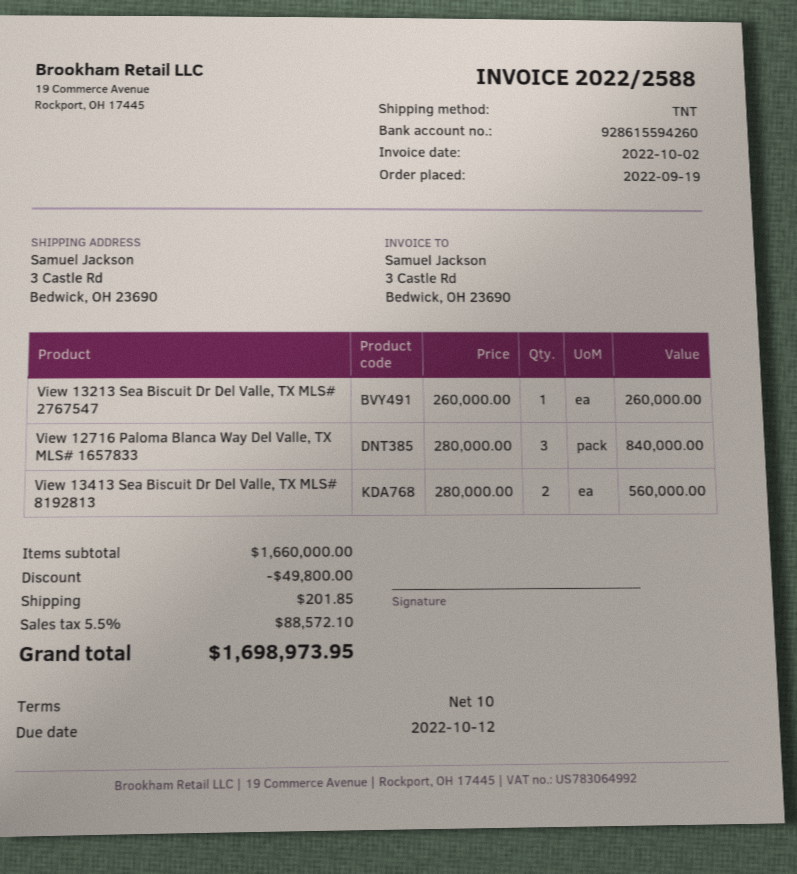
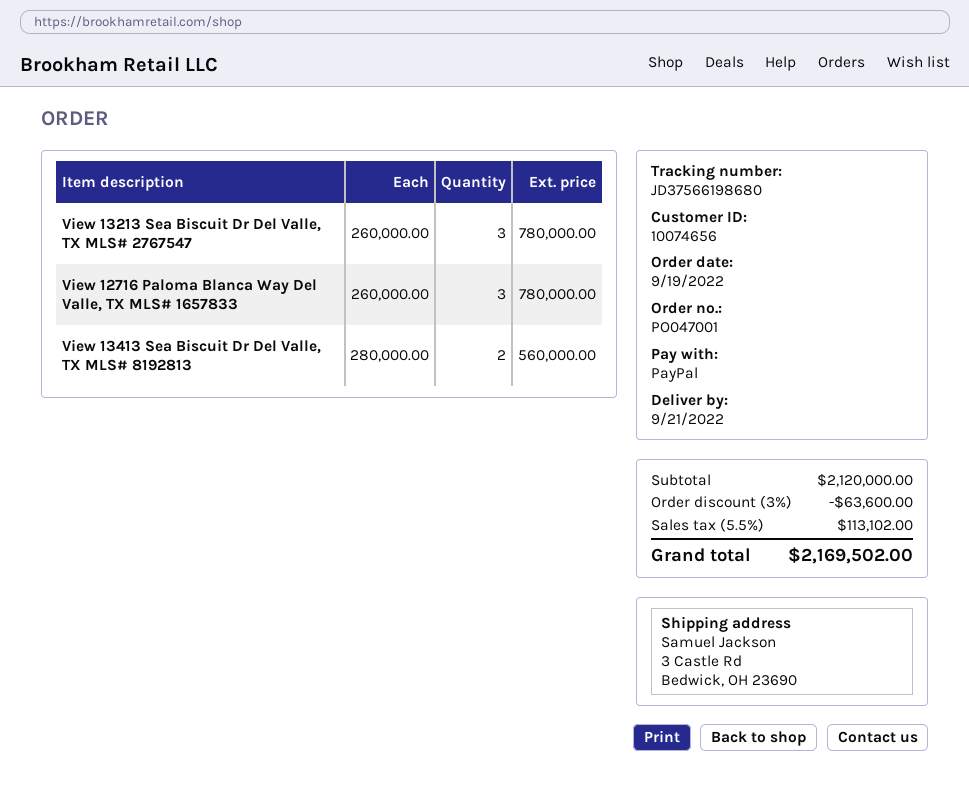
View 13213 Sea Biscuit Dr Del Valle, TX MLS# 2767547: 1 x 260000.00 = 260000.00 -> 3 x 260000.00 = 780000.00
View 12716 Paloma Blanca Way Del Valle, TX MLS# 1657833: 3 x 280000.00 = 840000.00 -> 3 x 260000.00 = 780000.00
subtotal: 1660000.00 -> 2120000.00
discount: 49800.00 -> 63600.00
shipping: 201.85 -> none
tax: 5.5% = 88572.10 -> 5.5% = 113102.00
total: 1698973.95 -> 2169502.00

